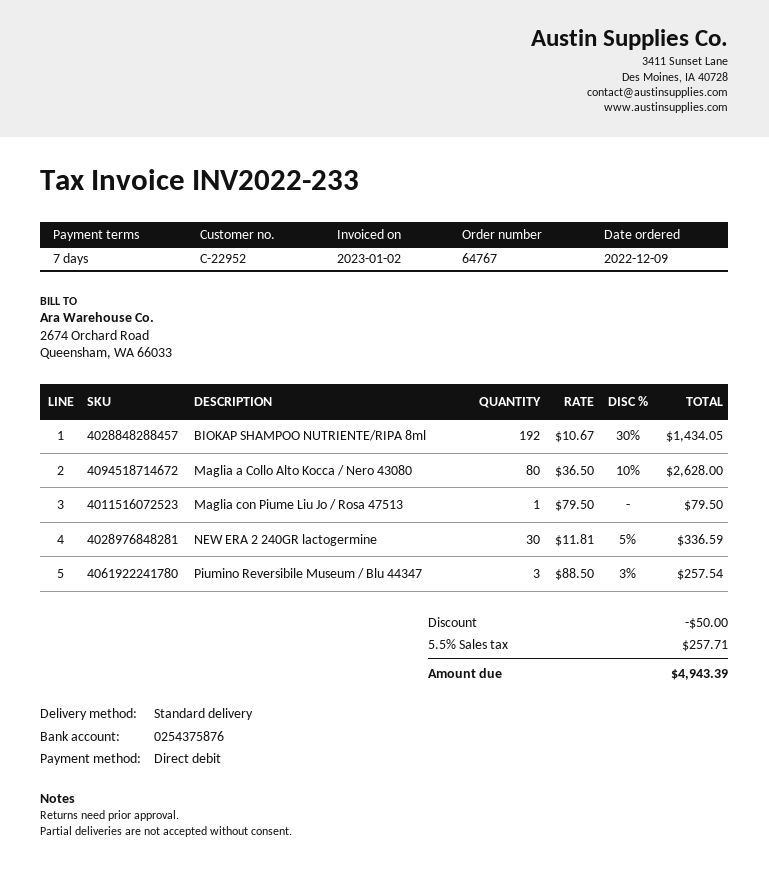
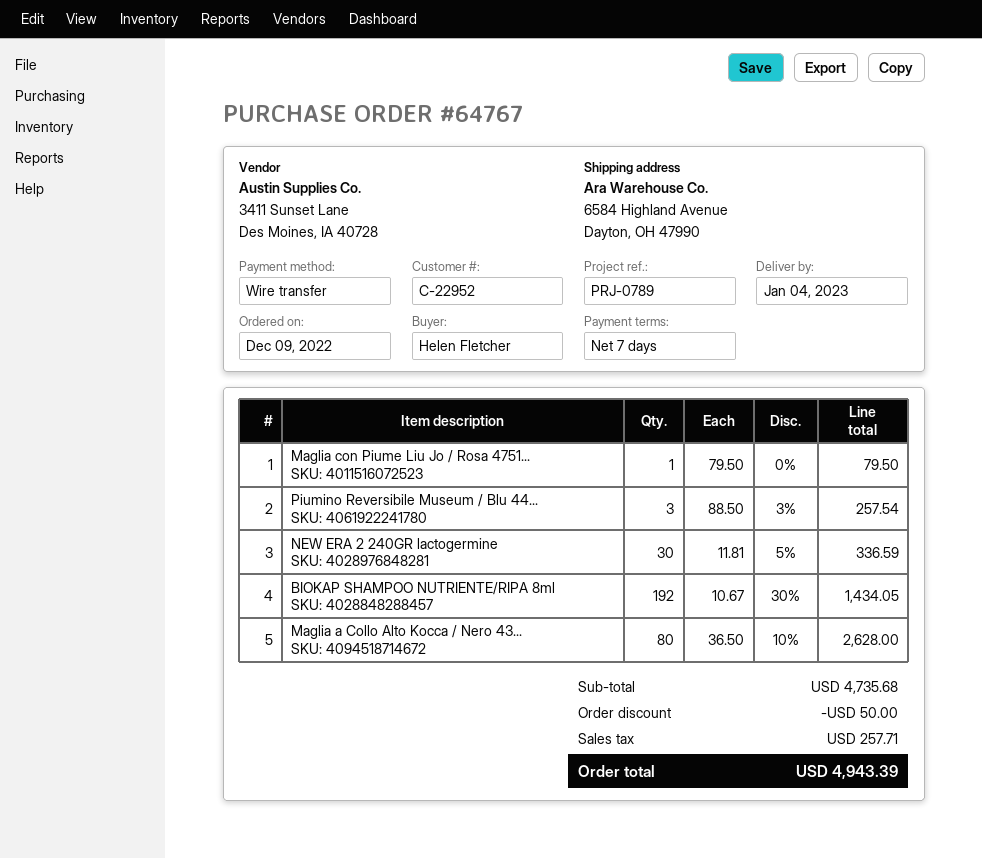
payment method: direct debit -> bank transfer

